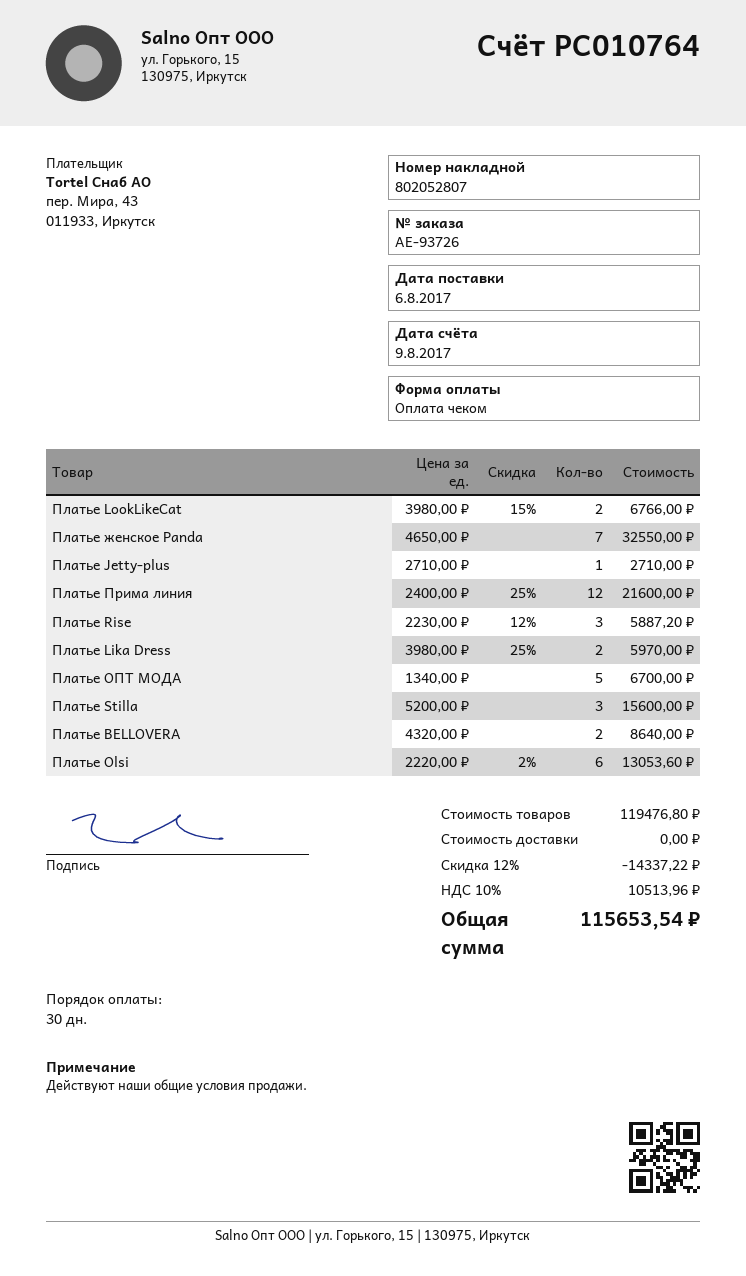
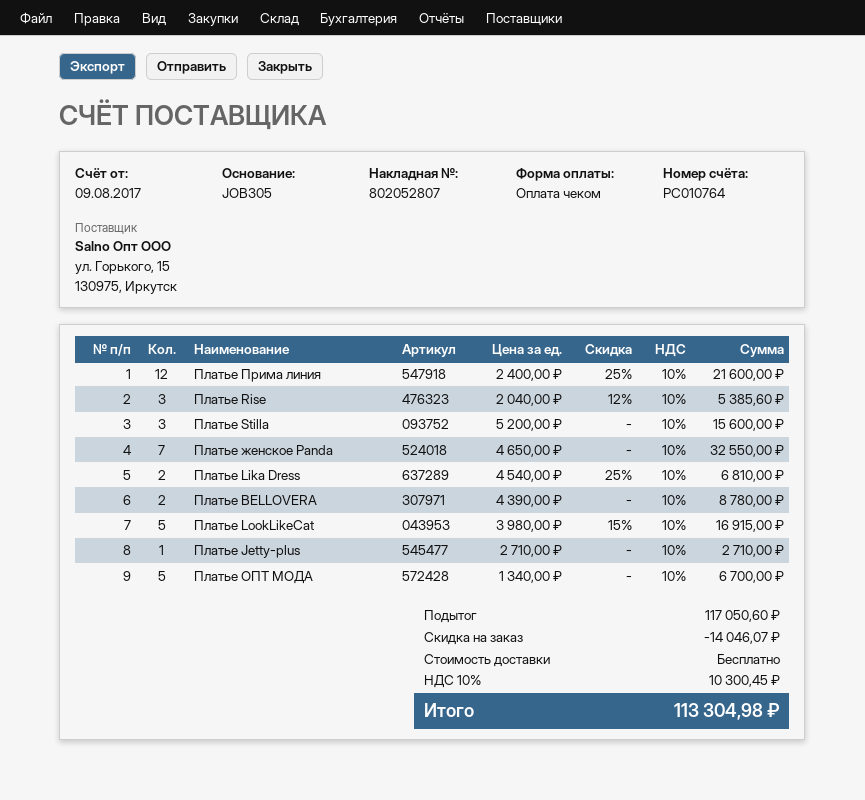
Платье LookLikeCat: 2 x 3980.00 - 15% = 6766.00 -> 5 x 3980.00 - 15% = 16915.00
Платье Rise: 3 x 2230.00 - 12% = 5887.20 -> 3 x 2040.00 - 12% = 5385.60
Платье Lika Dress: 2 x 3980.00 - 25% = 5970.00 -> 2 x 4540.00 - 25% = 6810.00
Платье BELLOVERA: 2 x 4320.00 = 8640.00 -> 2 x 4390.00 = 8780.00
Платье Olsi: 6 x 2220.00 - 2% = 13053.60 -> none
subtotal: 119476.80 -> 117050.60
discount: 14337.22 -> 14046.07
tax: 10% = 10513.96 -> 10% = 10300.45
total: 115653.54 -> 113304.98

